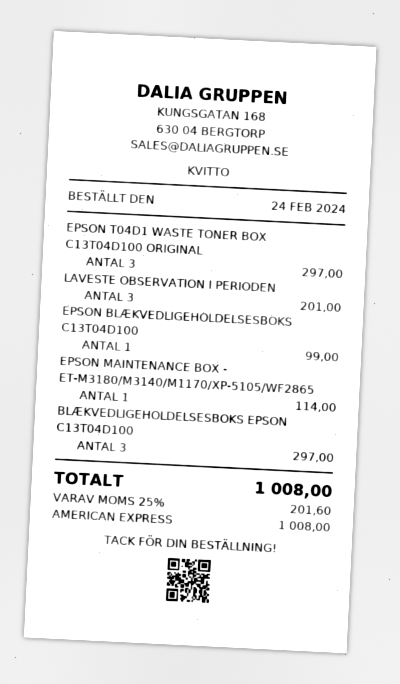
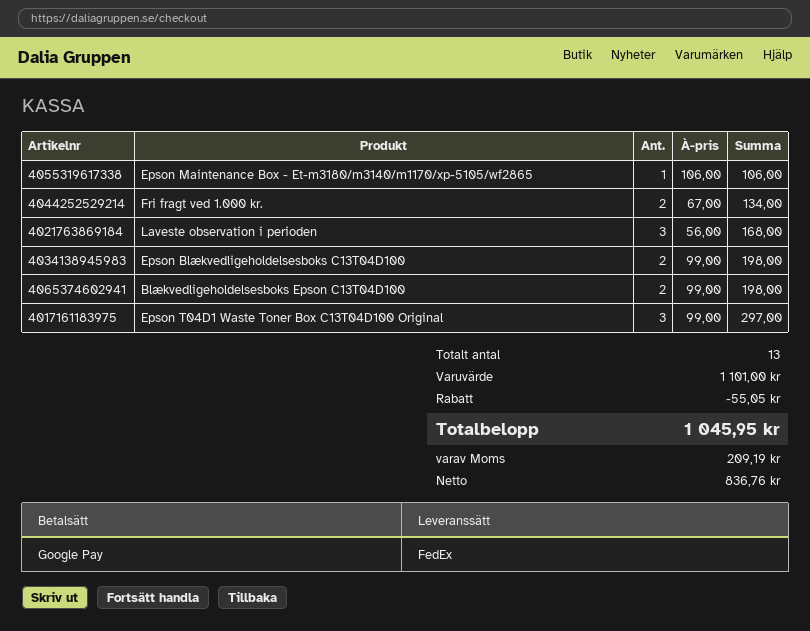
payment method: American Express -> Google Pay
LAVESTE OBSERVATION I PERIODEN: 3 for 201.00 -> 3 for 168.00
EPSON BLÆKVEDLIGEHOLDELSESBOKS C13T04D100: 1 for 99.00 -> 2 for 198.00
EPSON MAINTENANCE BOX - ET-M3180/M3140/M1170/XP-5105/WF2865: 1 for 114.00 -> 1 for 106.00
BLÆKVEDLIGEHOLDELSESBOKS EPSON C13T04D100: 3 for 297.00 -> 2 for 198.00
Fri fragt ved 1.000 kr.: none -> 2 for 134.00
discount: none -> 55.05
tax: 201.60 -> 209.19
total: 1008.00 -> 1045.95

